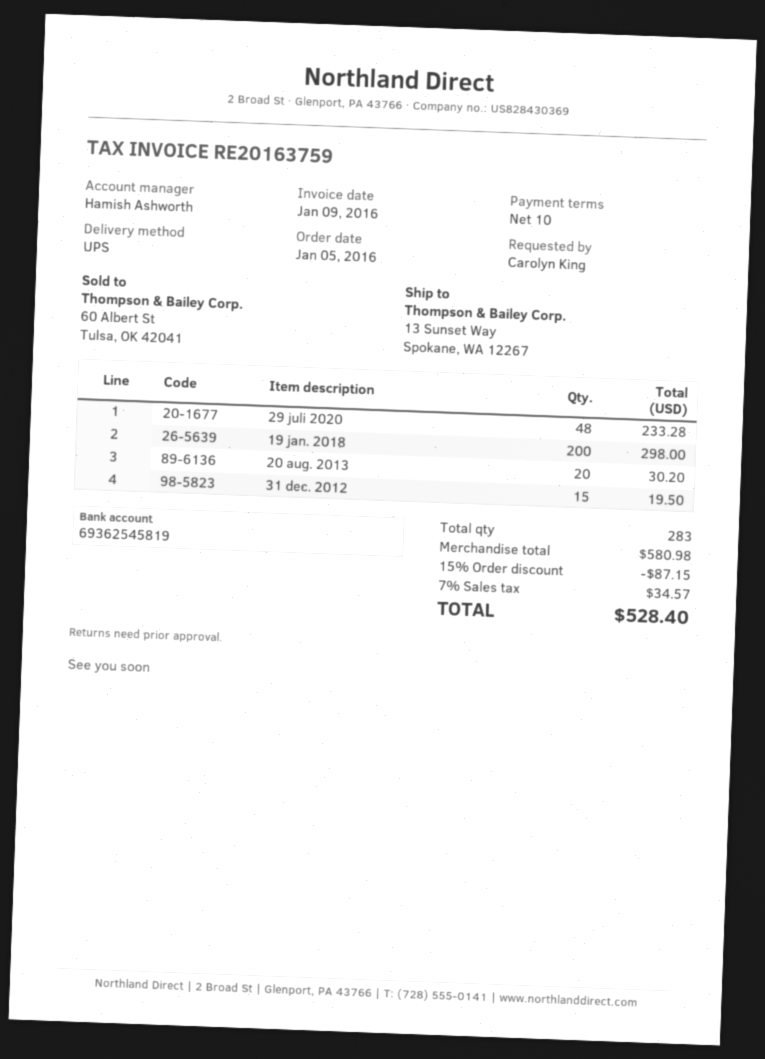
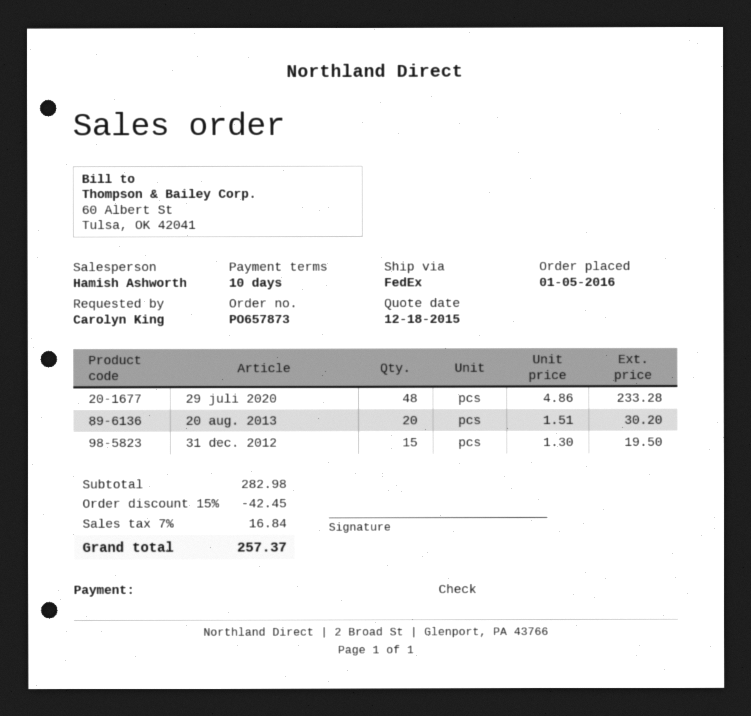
shipping method: UPS -> FedEx
19 jan. 2018: 200 for 298.00 -> none
subtotal: 580.98 -> 282.98
discount: 15% = 87.15 -> 15% = 42.45
tax: 7% = 34.57 -> 7% = 16.84
total: 528.40 -> 257.37

